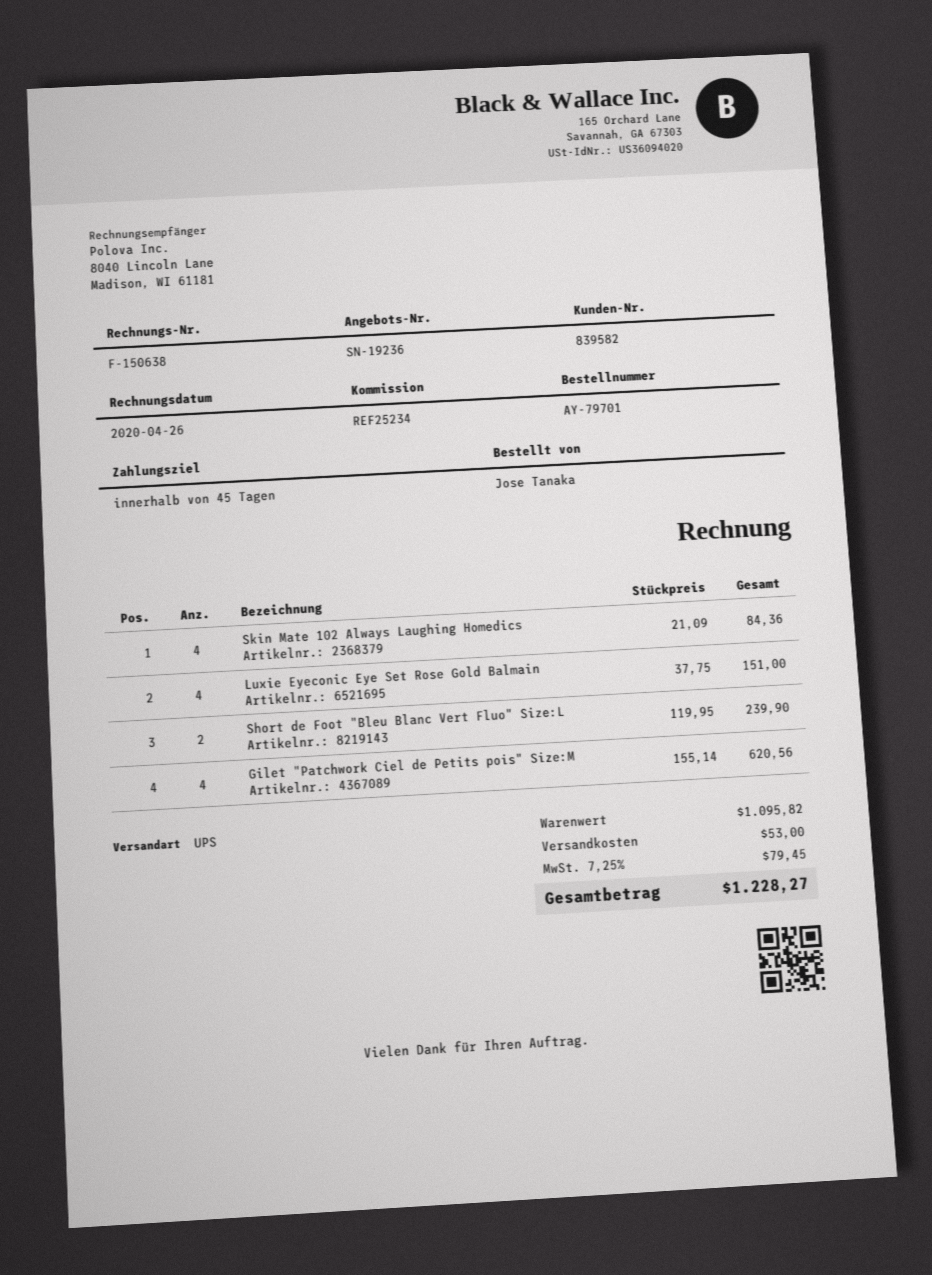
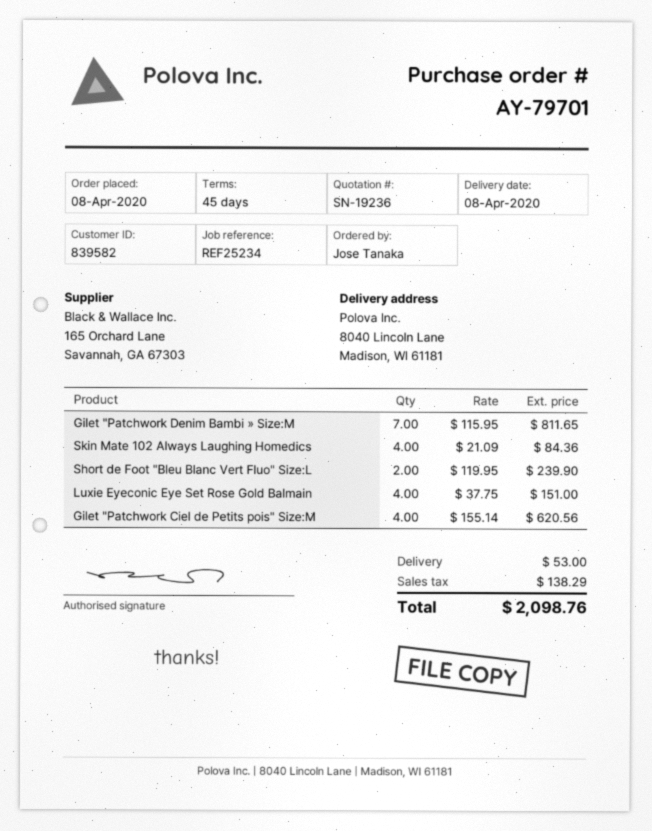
Gilet "Patchwork Denim Bambi » Size:M: none -> 7 x 115.95 = 811.65
tax: 79.45 -> 138.29
total: 1228.27 -> 2098.76

